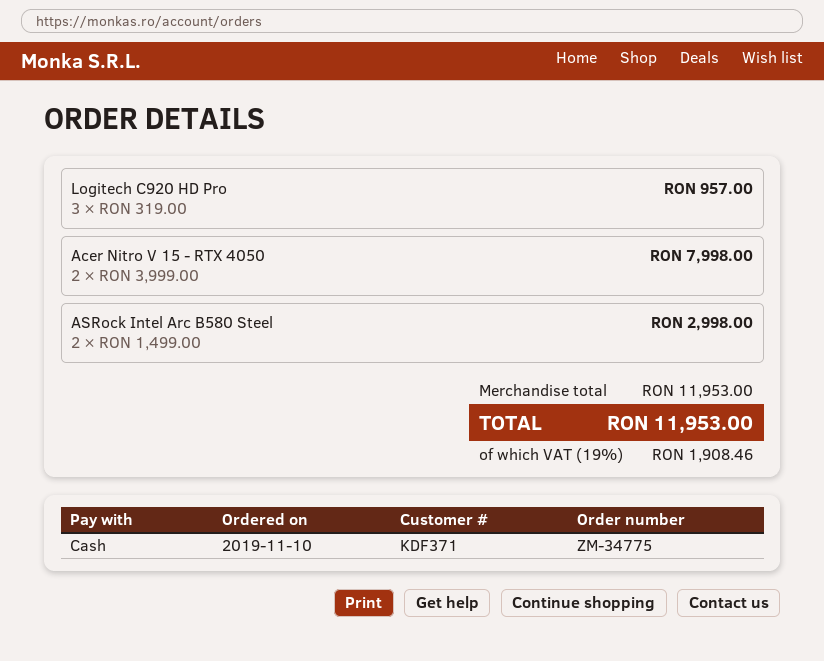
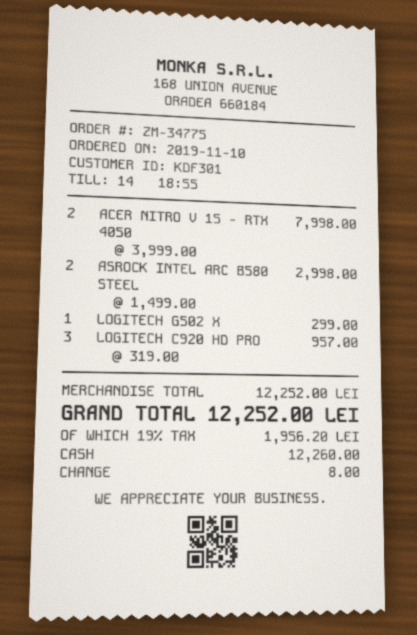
customer number: KDF371 -> KDF301
LOGITECH G502 X: none -> 1 x 299.00 = 299.00
subtotal: 11953.00 -> 12252.00
tax: 19% = 1908.46 -> 19% = 1956.20
total: 11953.00 -> 12252.00

